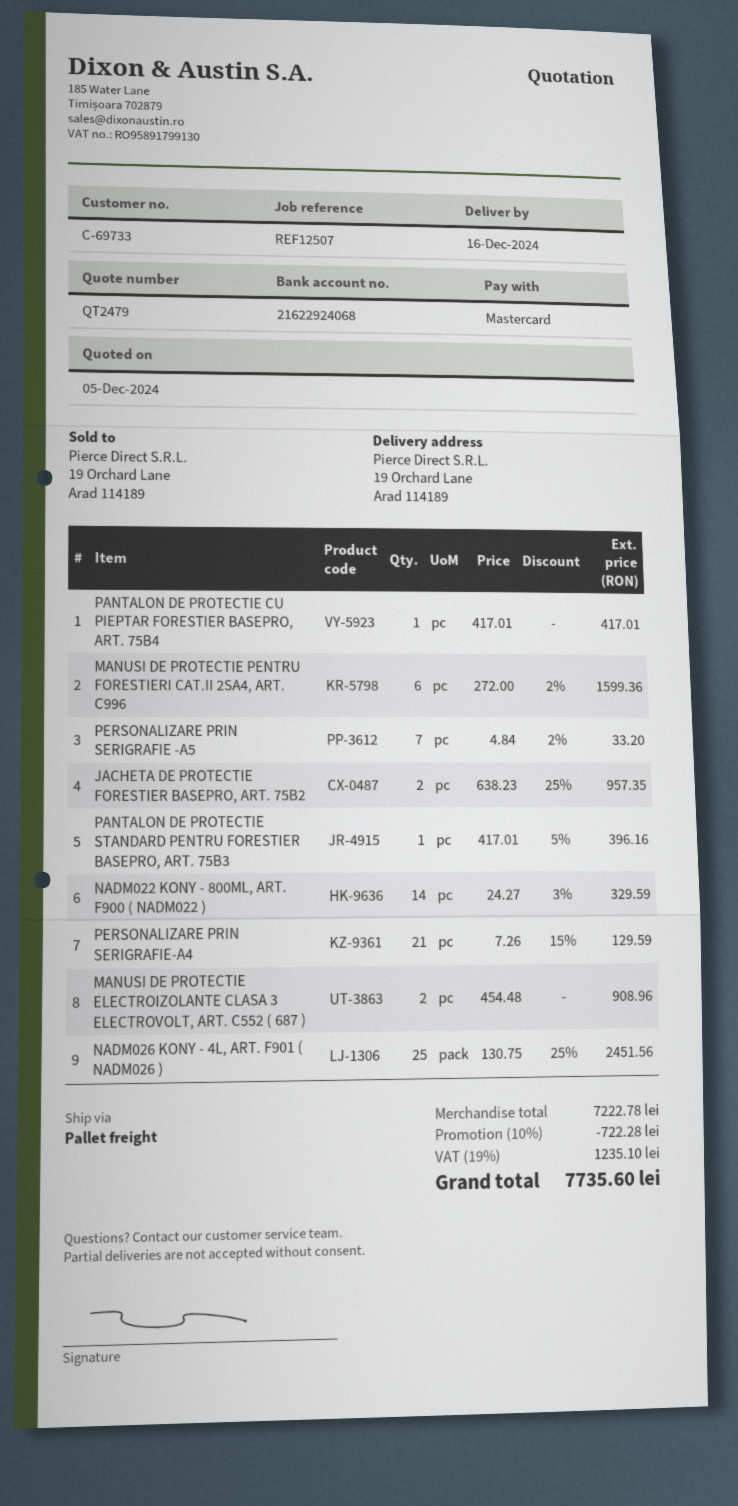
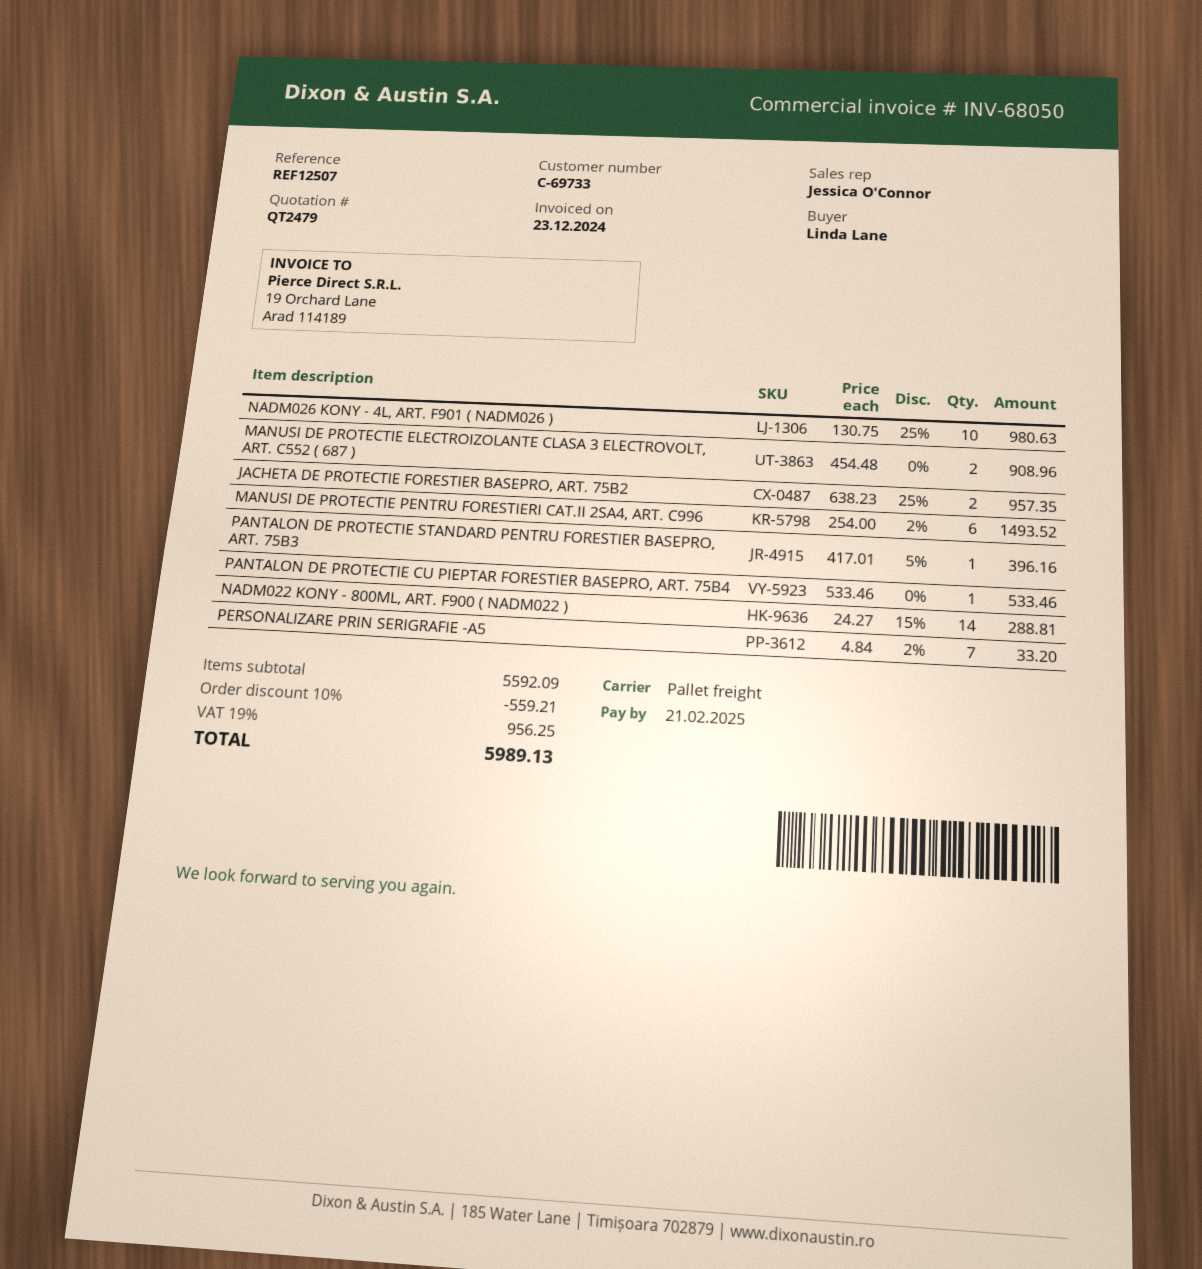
PANTALON DE PROTECTIE CU PIEPTAR FORESTIER BASEPRO, ART. 75B4: 1 x 417.01 = 417.01 -> 1 x 533.46 = 533.46
MANUSI DE PROTECTIE PENTRU FORESTIERI CAT.II 2SA4, ART. C996: 6 x 272.00 - 2% = 1599.36 -> 6 x 254.00 - 2% = 1493.52
NADM022 KONY - 800ML, ART. F900 ( NADM022 ): 14 x 24.27 - 3% = 329.59 -> 14 x 24.27 - 15% = 288.81
PERSONALIZARE PRIN SERIGRAFIE-A4: 21 x 7.26 - 15% = 129.59 -> none
NADM026 KONY - 4L, ART. F901 ( NADM026 ): 25 x 130.75 - 25% = 2451.56 -> 10 x 130.75 - 25% = 980.63
subtotal: 7222.78 -> 5592.09
discount: 10% = 722.28 -> 10% = 559.21
tax: 19% = 1235.10 -> 19% = 956.25
total: 7735.60 -> 5989.13

